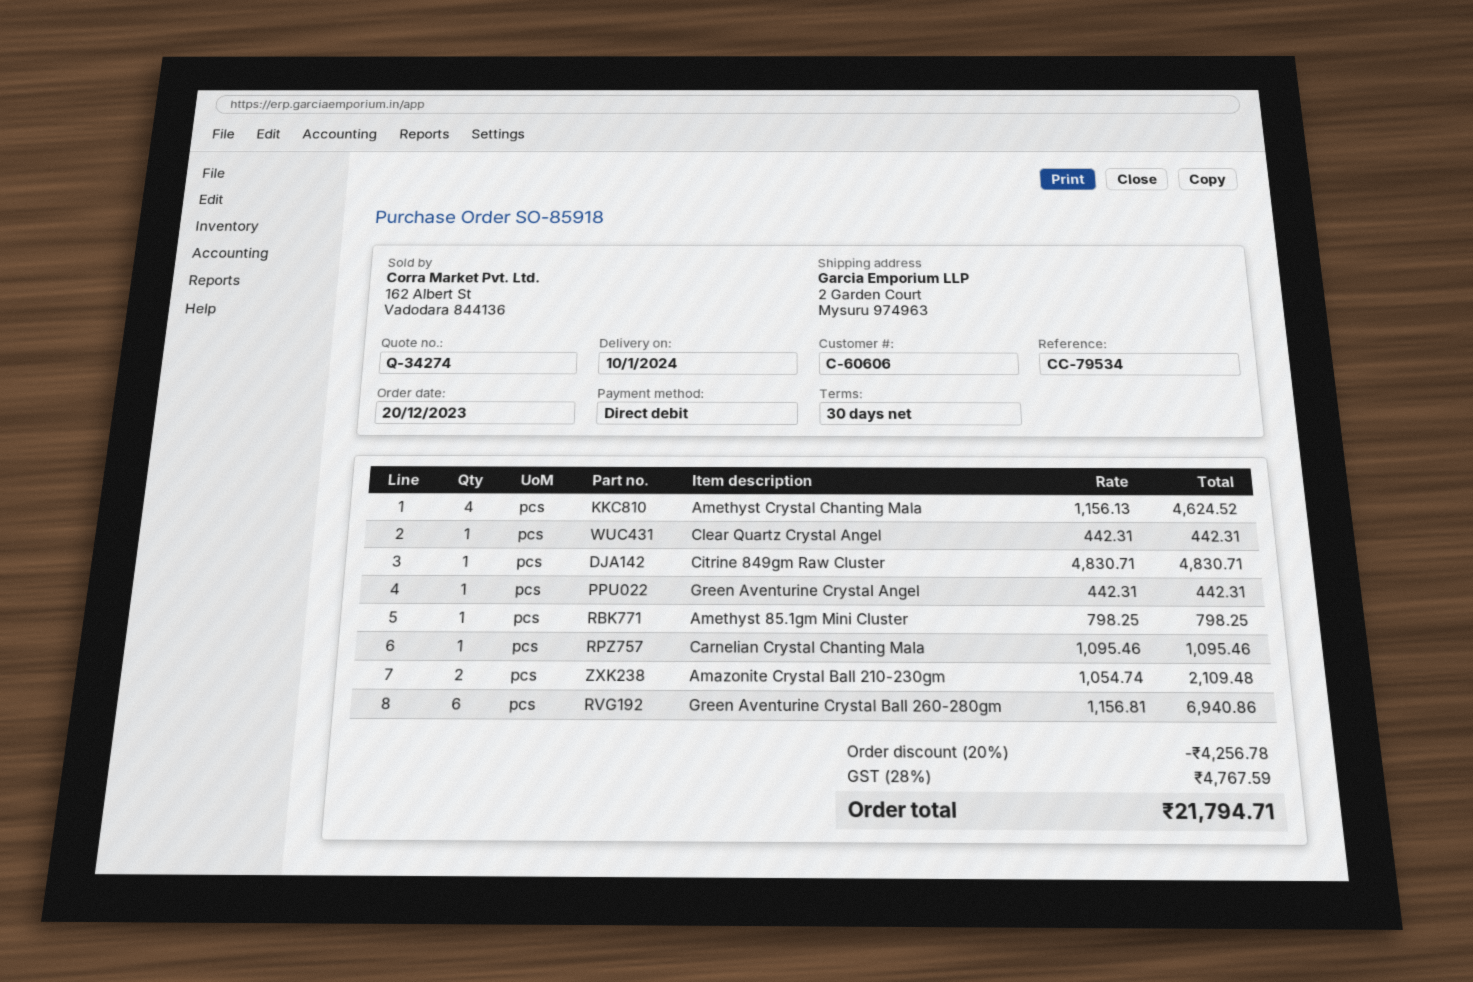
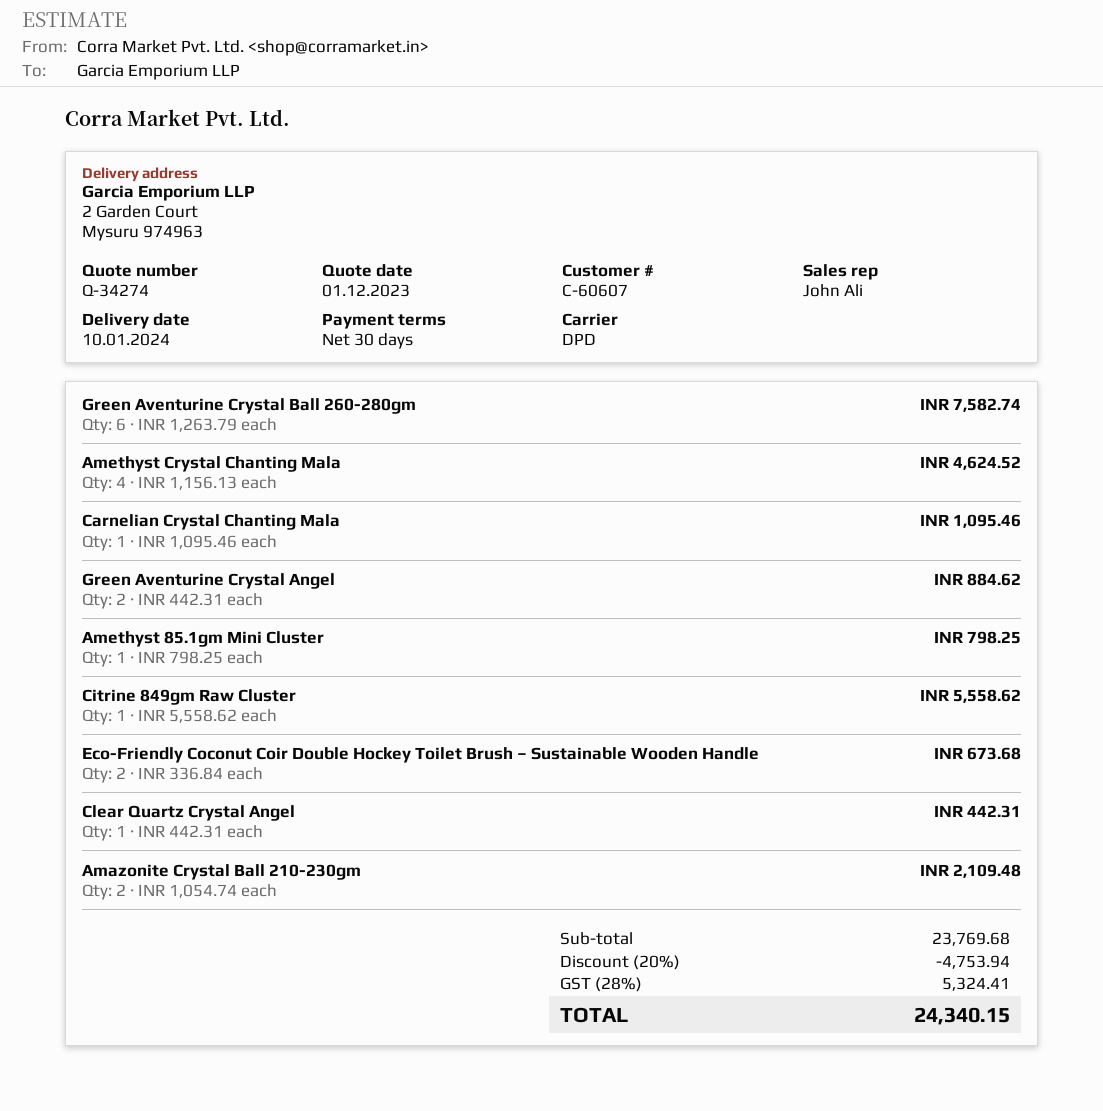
customer number: C-60606 -> C-60607
Citrine 849gm Raw Cluster: 1 x 4830.71 = 4830.71 -> 1 x 5558.62 = 5558.62
Green Aventurine Crystal Angel: 1 x 442.31 = 442.31 -> 2 x 442.31 = 884.62
Green Aventurine Crystal Ball 260-280gm: 6 x 1156.81 = 6940.86 -> 6 x 1263.79 = 7582.74
Eco-Friendly Coconut Coir Double Hockey Toilet Brush – Sustainable Wooden Handle: none -> 2 x 336.84 = 673.68
discount: 20% = 4256.78 -> 20% = 4753.94
tax: 28% = 4767.59 -> 28% = 5324.41
total: 21794.71 -> 24340.15

